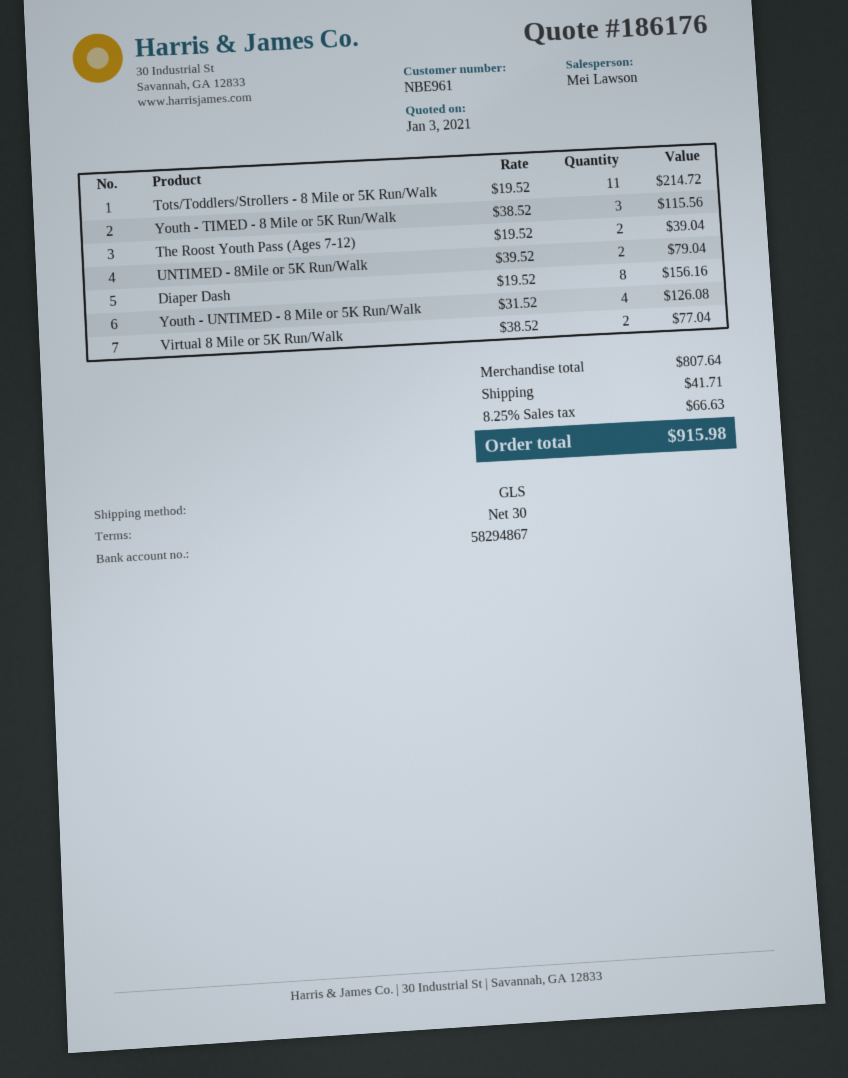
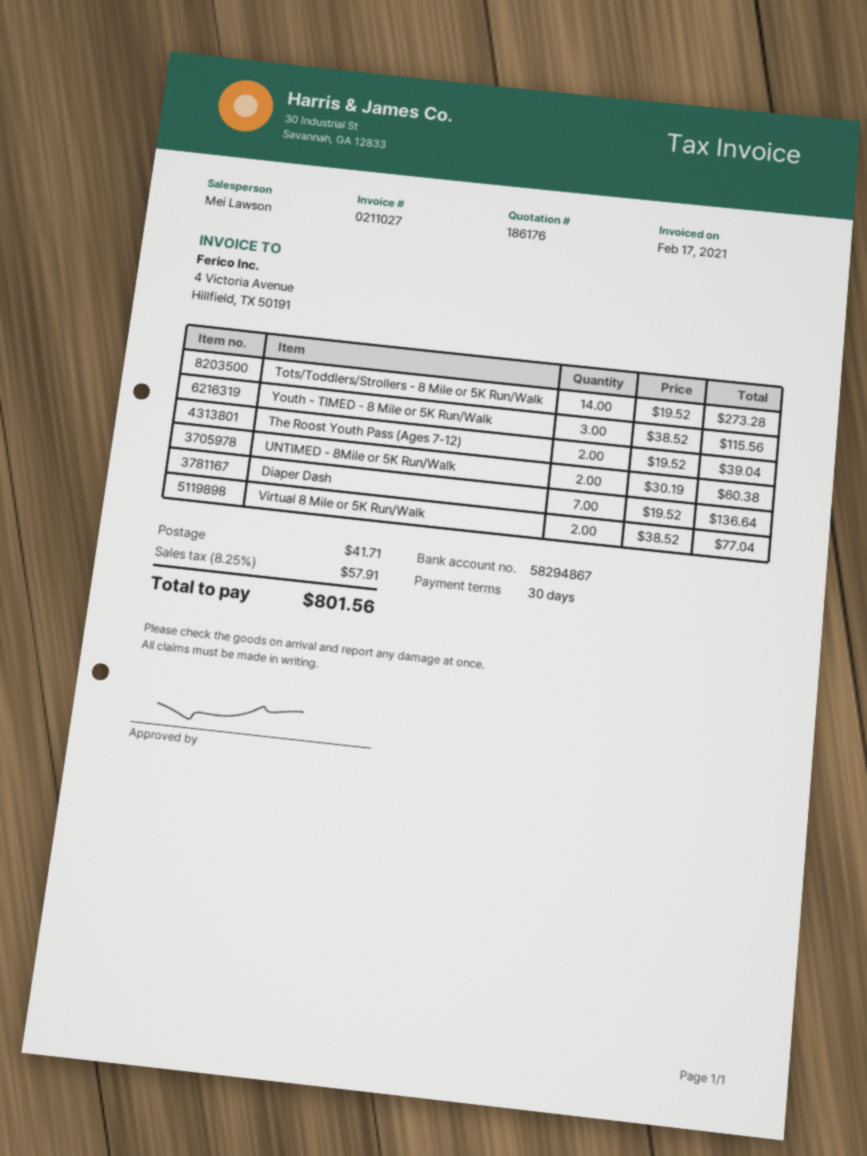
Tots/Toddlers/Strollers - 8 Mile or 5K Run/Walk: 11 x 19.52 = 214.72 -> 14 x 19.52 = 273.28
UNTIMED - 8Mile or 5K Run/Walk: 2 x 39.52 = 79.04 -> 2 x 30.19 = 60.38
Diaper Dash: 8 x 19.52 = 156.16 -> 7 x 19.52 = 136.64
Youth - UNTIMED - 8 Mile or 5K Run/Walk: 4 x 31.52 = 126.08 -> none
tax: 8.25% = 66.63 -> 8.25% = 57.91
total: 915.98 -> 801.56

